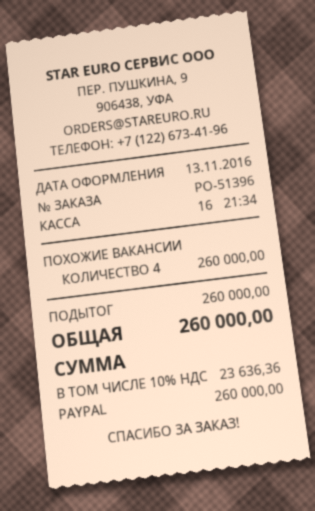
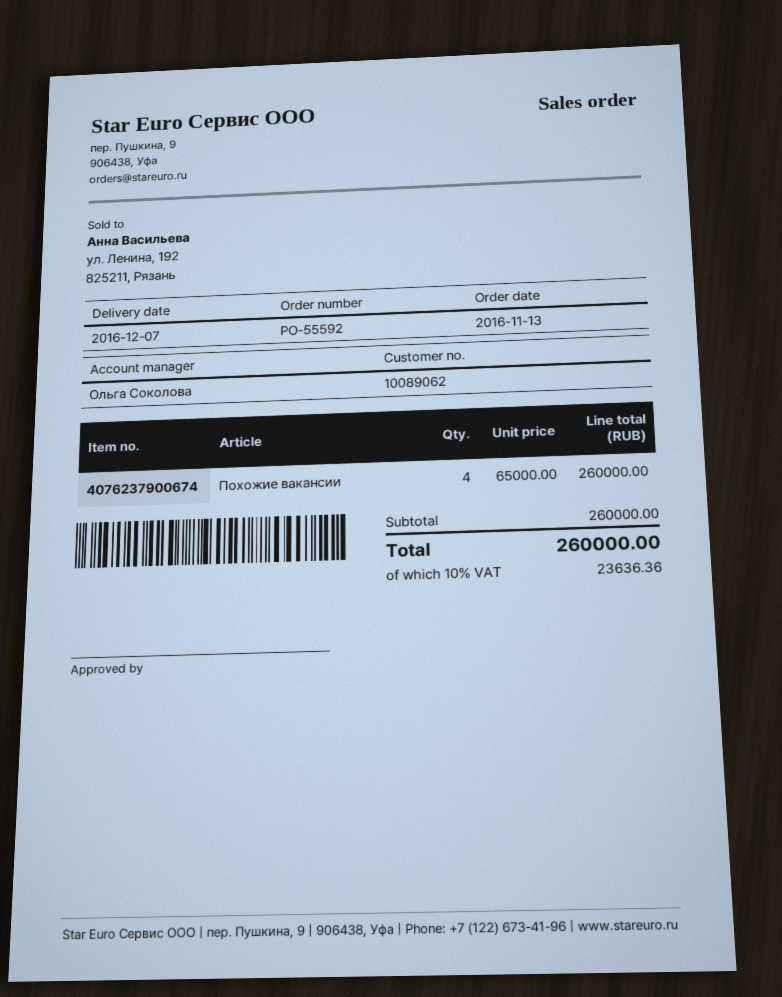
order number: PO-51396 -> PO-55592

